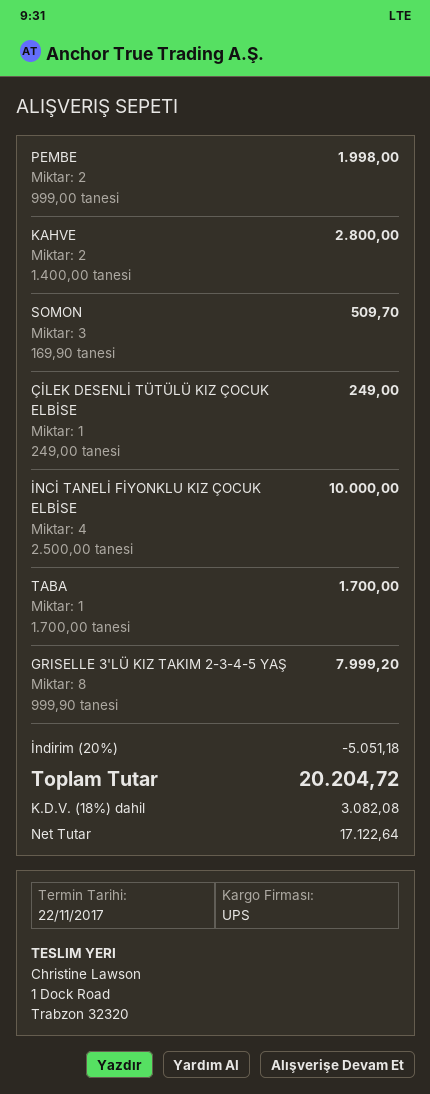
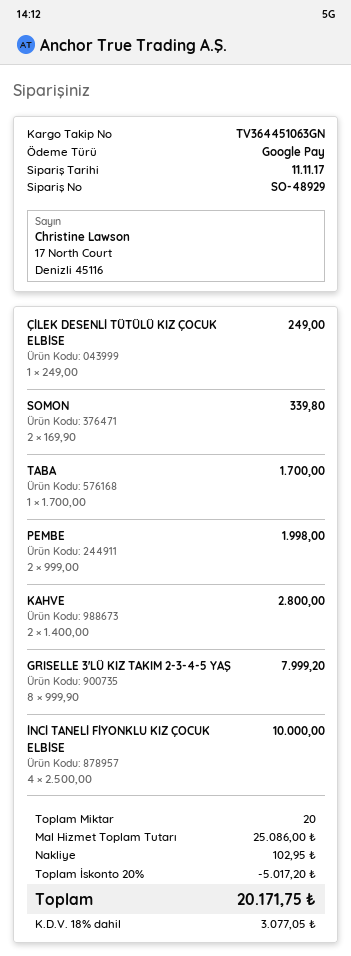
SOMON: 3 x 169.90 = 509.70 -> 2 x 169.90 = 339.80
discount: 20% = 5051.18 -> 20% = 5017.20
shipping: none -> 102.95
tax: 18% = 3082.08 -> 18% = 3077.05
total: 20204.72 -> 20171.75

